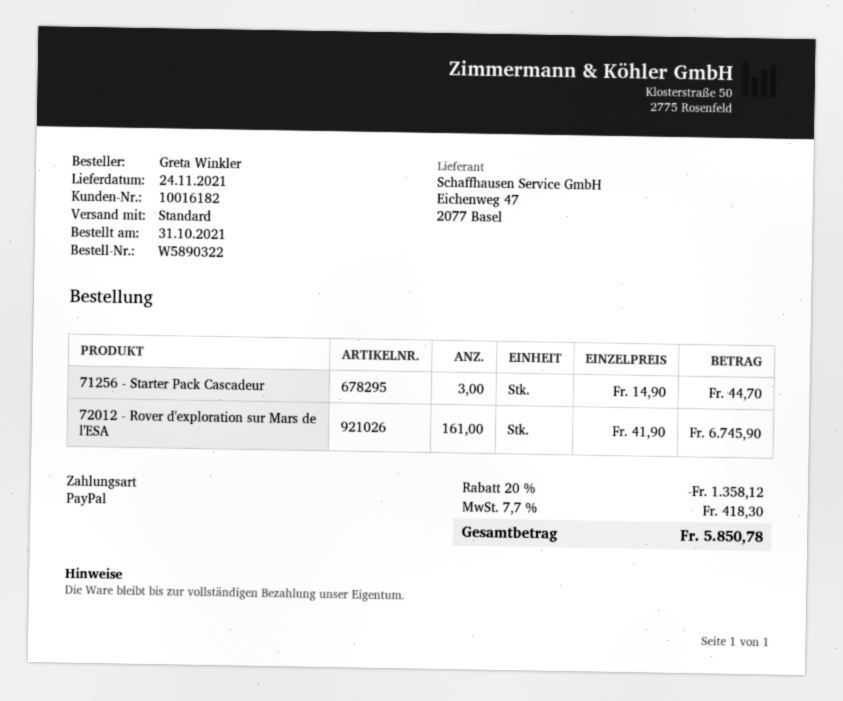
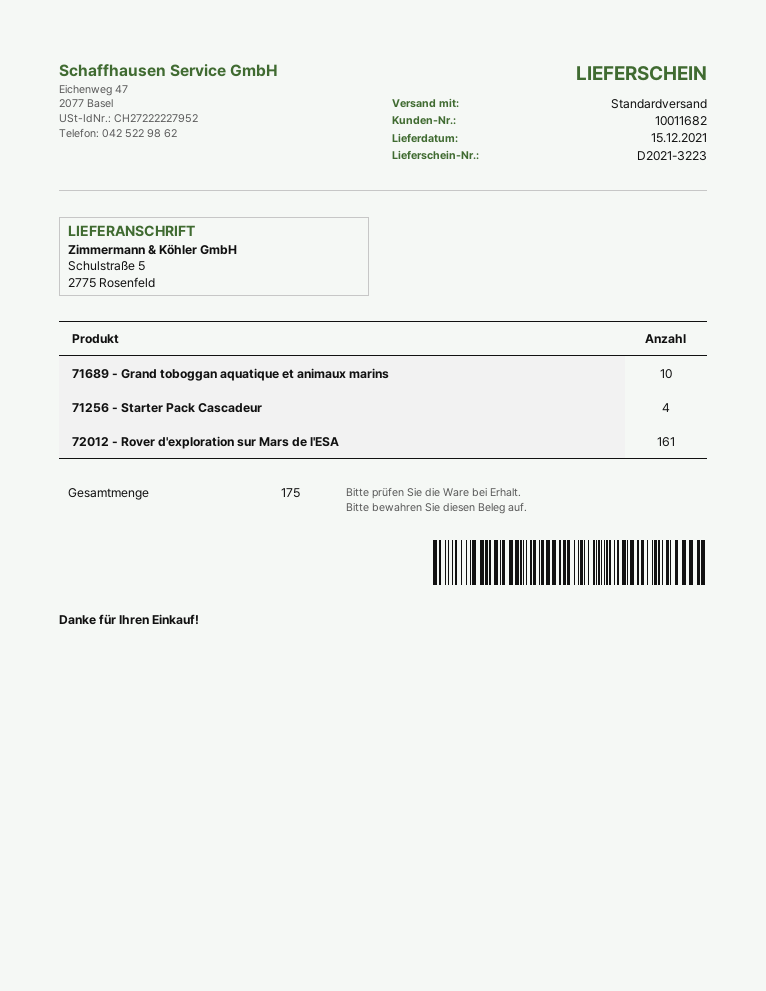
delivery date: 2021-11-24 -> 2021-12-15
customer number: 10016182 -> 10011682
71256 - Starter Pack Cascadeur: 3 -> 4
71689 - Grand toboggan aquatique et animaux marins: none -> 10

